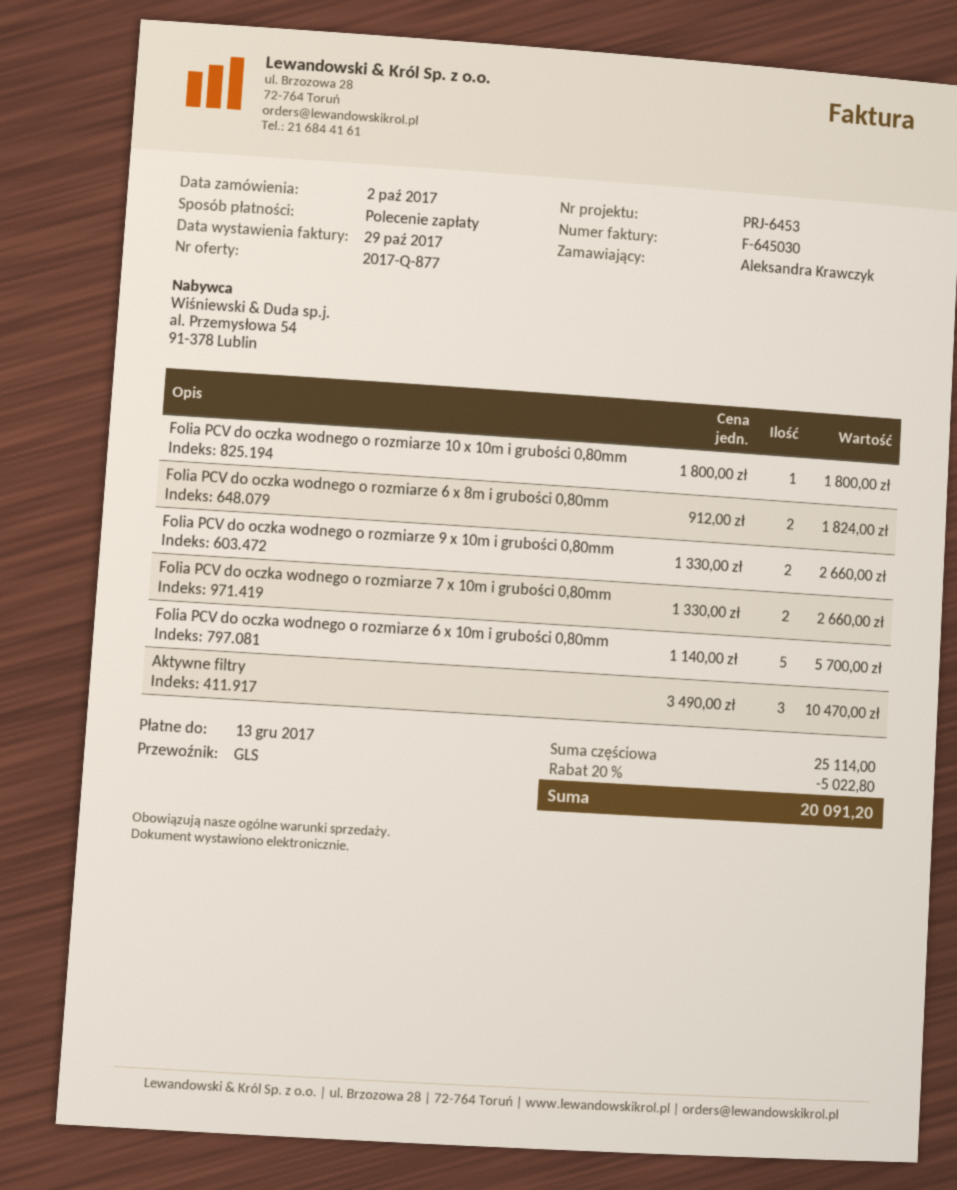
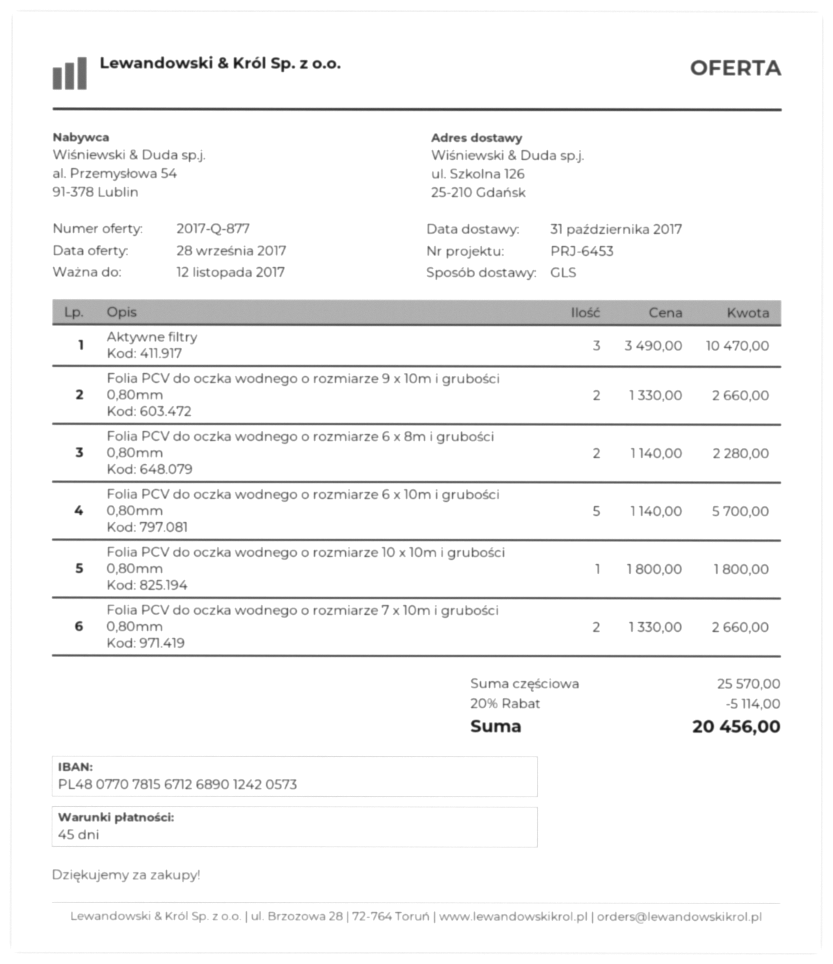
Folia PCV do oczka wodnego o rozmiarze 6 x 8m i grubości 0,80mm: 2 x 912.00 = 1824.00 -> 2 x 1140.00 = 2280.00
subtotal: 25114.00 -> 25570.00
discount: 20% = 5022.80 -> 20% = 5114.00
total: 20091.20 -> 20456.00

